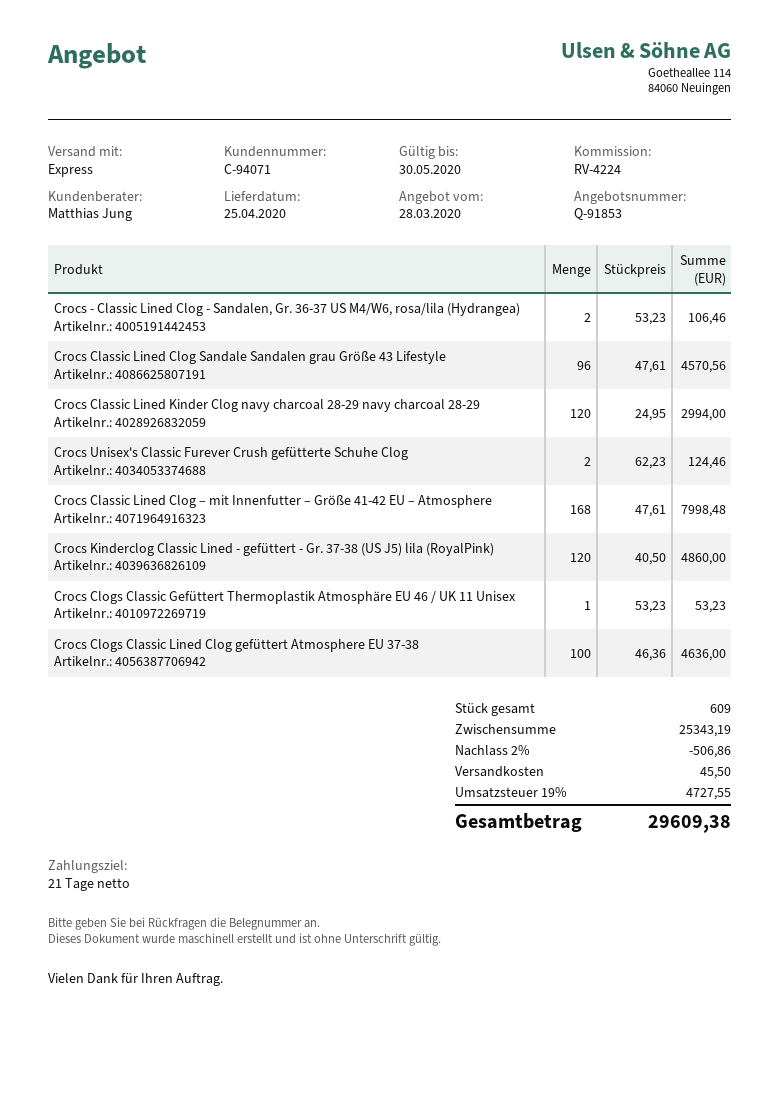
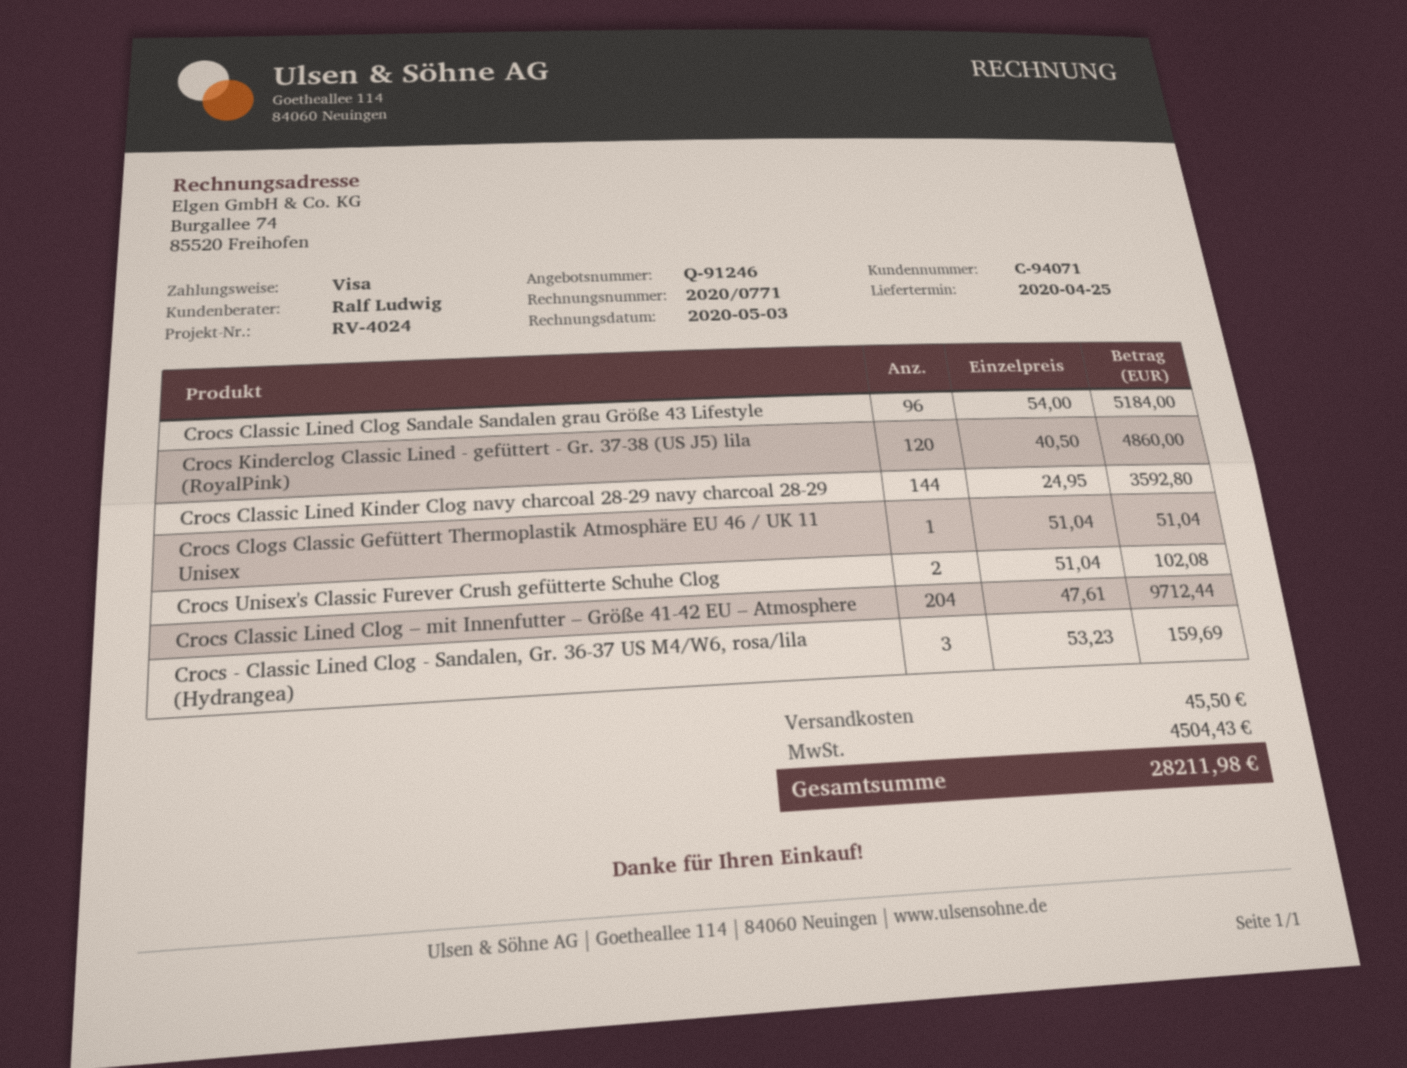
quote number: Q-91853 -> Q-91246
reference: RV-4224 -> RV-4024
sales rep: Matthias Jung -> Ralf Ludwig
Crocs - Classic Lined Clog - Sandalen, Gr. 36-37 US M4/W6, rosa/lila (Hydrangea): 2 x 53.23 = 106.46 -> 3 x 53.23 = 159.69
Crocs Classic Lined Clog Sandale Sandalen grau Größe 43 Lifestyle: 96 x 47.61 = 4570.56 -> 96 x 54.00 = 5184.00
Crocs Classic Lined Kinder Clog navy charcoal 28-29 navy charcoal 28-29: 120 x 24.95 = 2994.00 -> 144 x 24.95 = 3592.80
Crocs Unisex's Classic Furever Crush gefütterte Schuhe Clog: 2 x 62.23 = 124.46 -> 2 x 51.04 = 102.08
Crocs Classic Lined Clog – mit Innenfutter – Größe 41-42 EU – Atmosphere: 168 x 47.61 = 7998.48 -> 204 x 47.61 = 9712.44
Crocs Clogs Classic Gefüttert Thermoplastik Atmosphäre EU 46 / UK 11 Unisex: 1 x 53.23 = 53.23 -> 1 x 51.04 = 51.04
Crocs Clogs Classic Lined Clog gefüttert Atmosphere EU 37-38: 100 x 46.36 = 4636.00 -> none
discount: 2% = 506.86 -> none
tax: 4727.55 -> 4504.43
total: 29609.38 -> 28211.98

